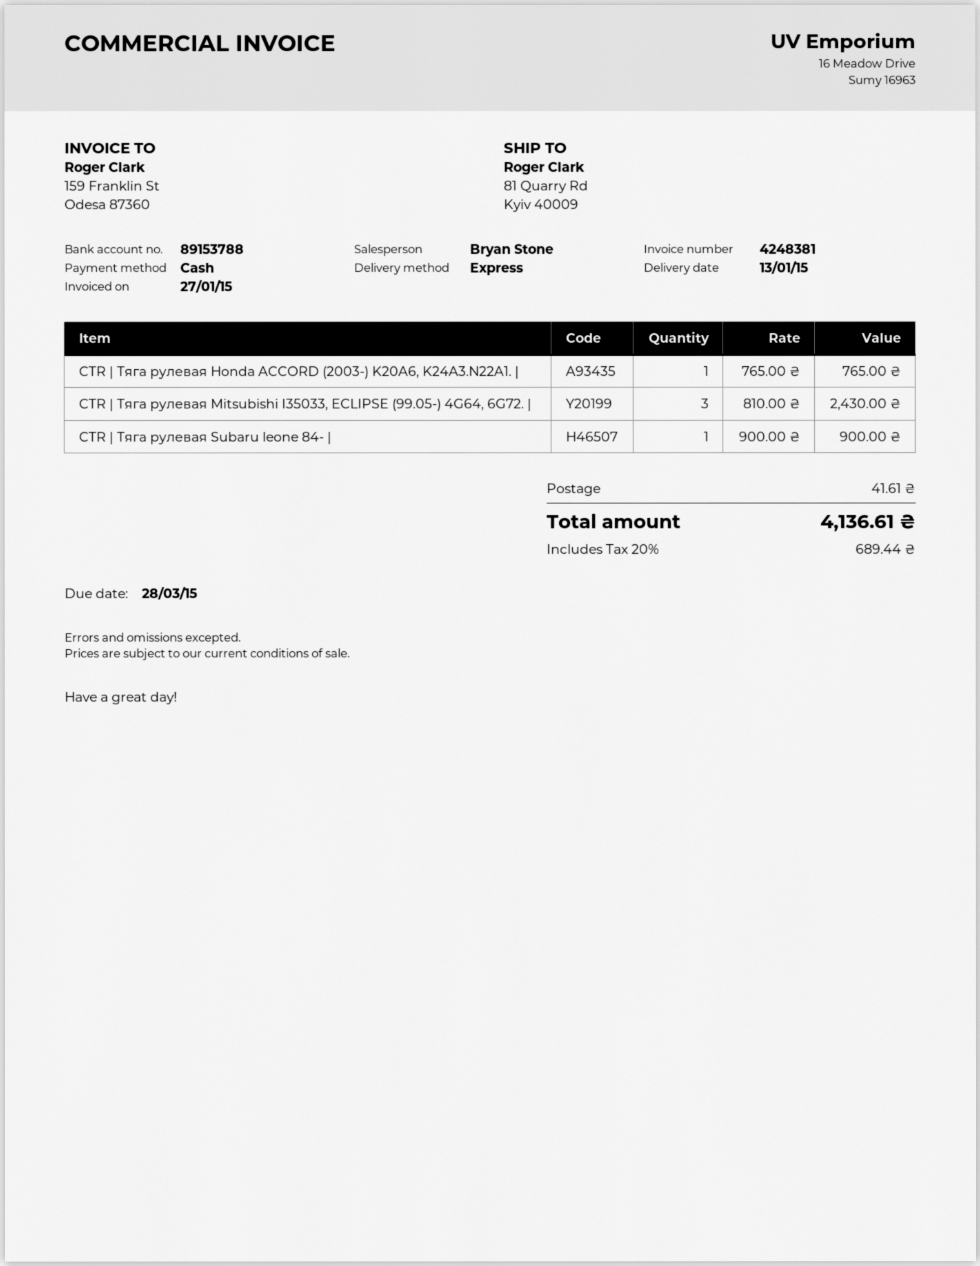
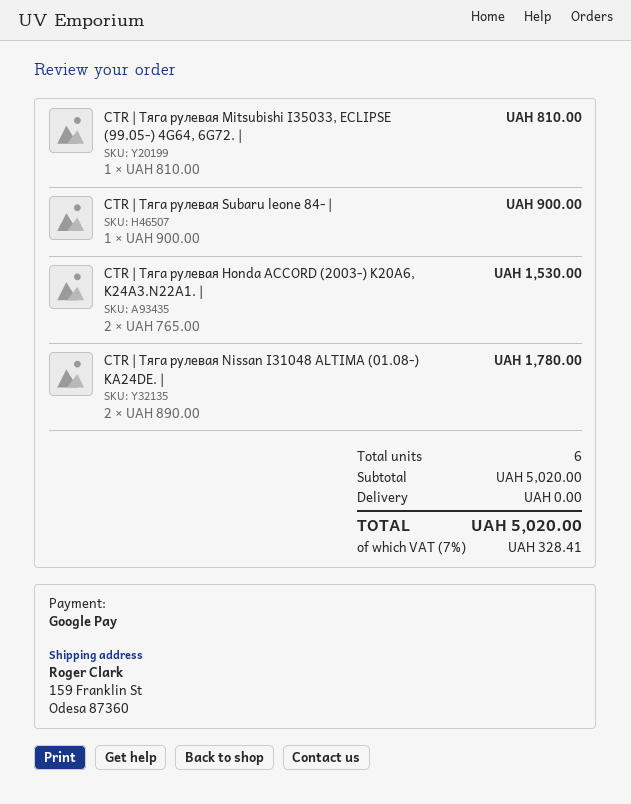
payment method: cash -> Google Pay
ship to: 81 Quarry Rd, Kyiv 40009 -> 159 Franklin St, Odesa 87360
CTR | Тяга рулевая Honda ACCORD (2003-) K20A6, K24A3.N22A1. |: 1 x 765.00 = 765.00 -> 2 x 765.00 = 1530.00
CTR | Тяга рулевая Mitsubishi I35033, ECLIPSE (99.05-) 4G64, 6G72. |: 3 x 810.00 = 2430.00 -> 1 x 810.00 = 810.00
CTR | Тяга рулевая Nissan I31048 ALTIMA (01.08-) KA24DE. |: none -> 2 x 890.00 = 1780.00
shipping: 41.61 -> 0.00
tax: 20% = 689.44 -> 7% = 328.41
total: 4136.61 -> 5020.00

